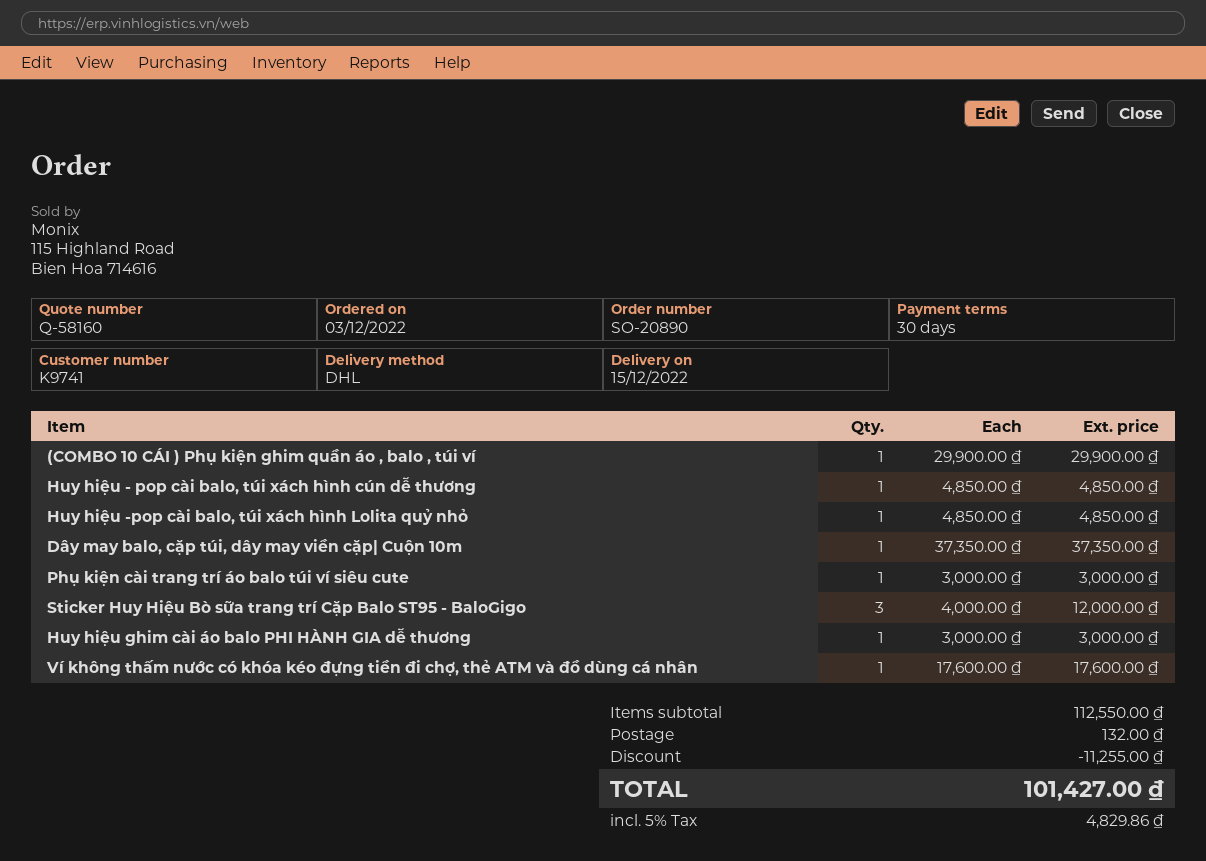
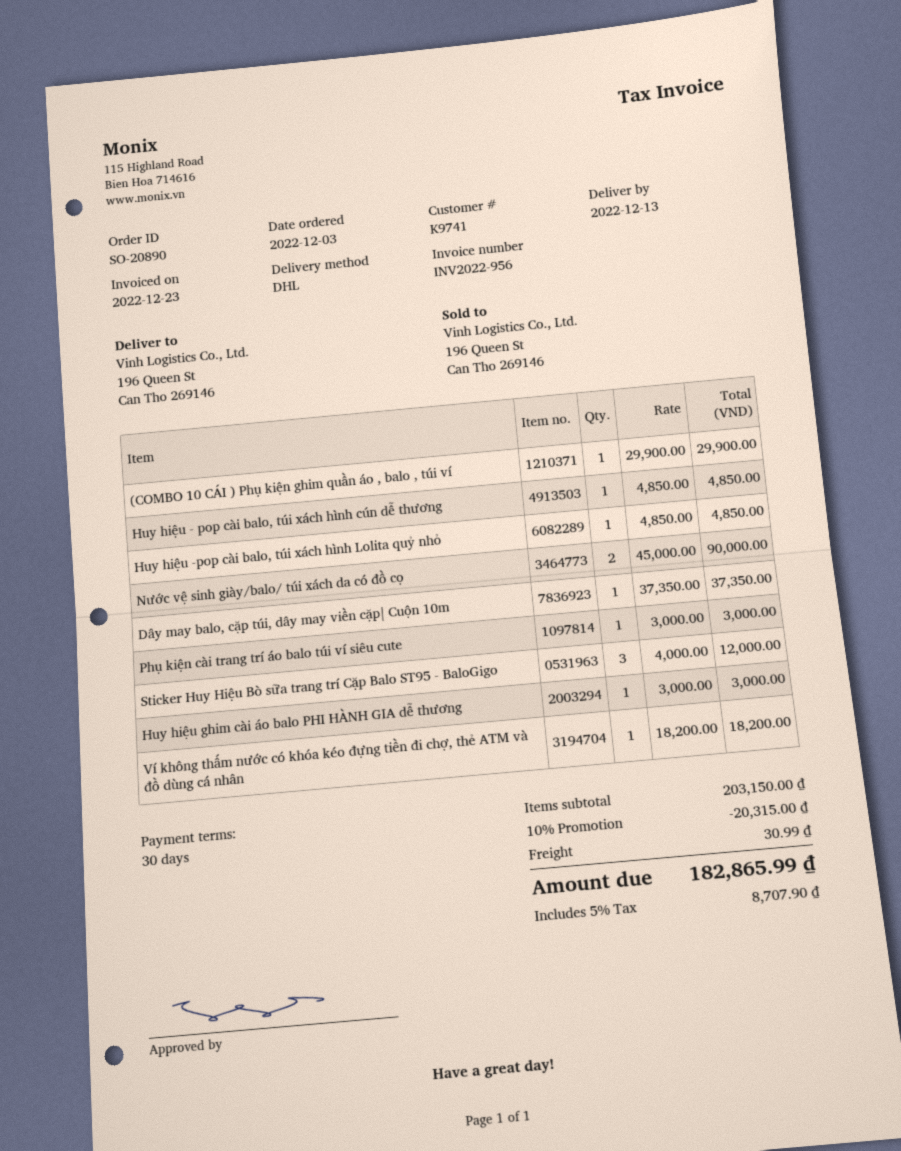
delivery date: 2022-12-15 -> 2022-12-13
Ví không thấm nước có khóa kéo đựng tiền đi chợ, thẻ ATM và đồ dùng cá nhân: 1 x 17600.00 = 17600.00 -> 1 x 18200.00 = 18200.00
Nước vệ sinh giày/balo/ túi xách da có đồ cọ: none -> 2 x 45000.00 = 90000.00
subtotal: 112550.00 -> 203150.00
discount: 11255.00 -> 20315.00
shipping: 132.00 -> 30.99
tax: 5% = 4829.86 -> 5% = 8707.90
total: 101427.00 -> 182865.99

